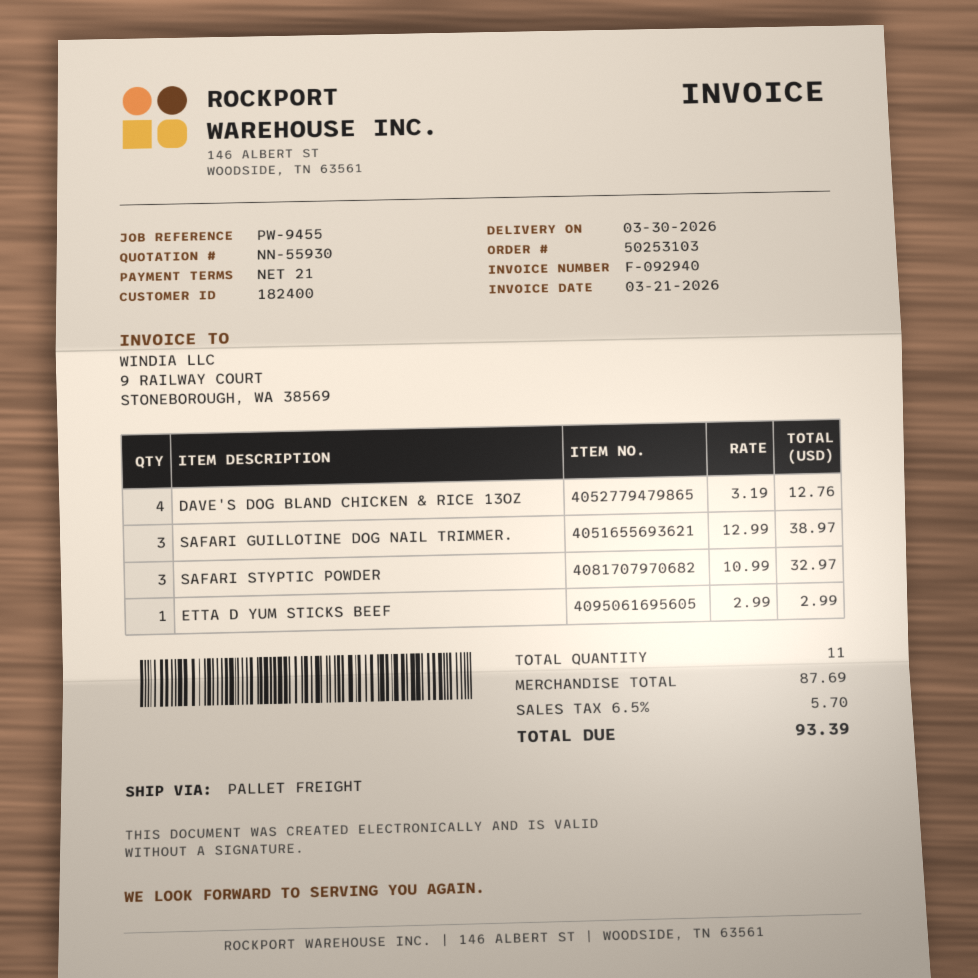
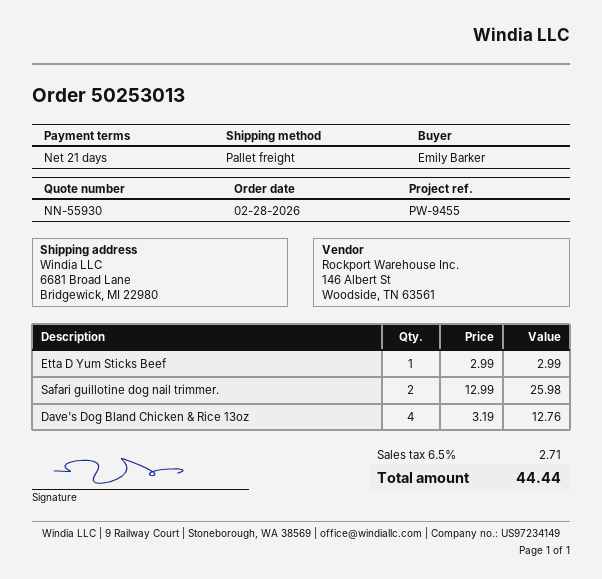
order number: 50253103 -> 50253013
SAFARI GUILLOTINE DOG NAIL TRIMMER.: 3 x 12.99 = 38.97 -> 2 x 12.99 = 25.98
SAFARI STYPTIC POWDER: 3 x 10.99 = 32.97 -> none
tax: 6.5% = 5.70 -> 6.5% = 2.71
total: 93.39 -> 44.44

